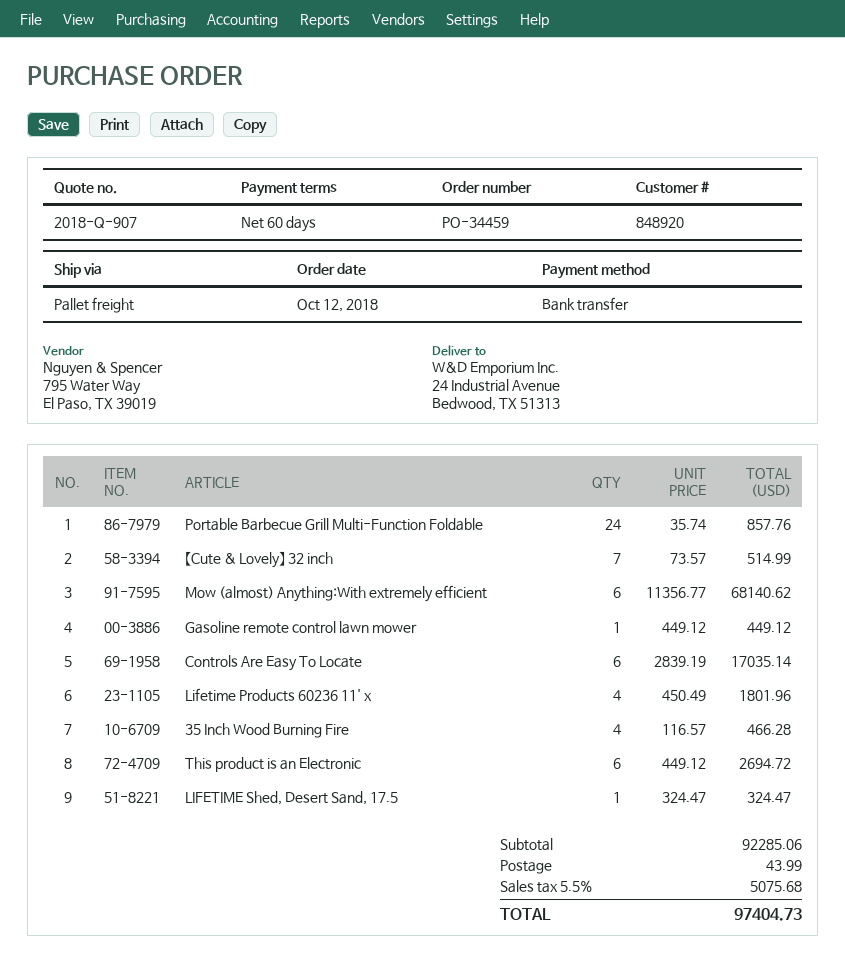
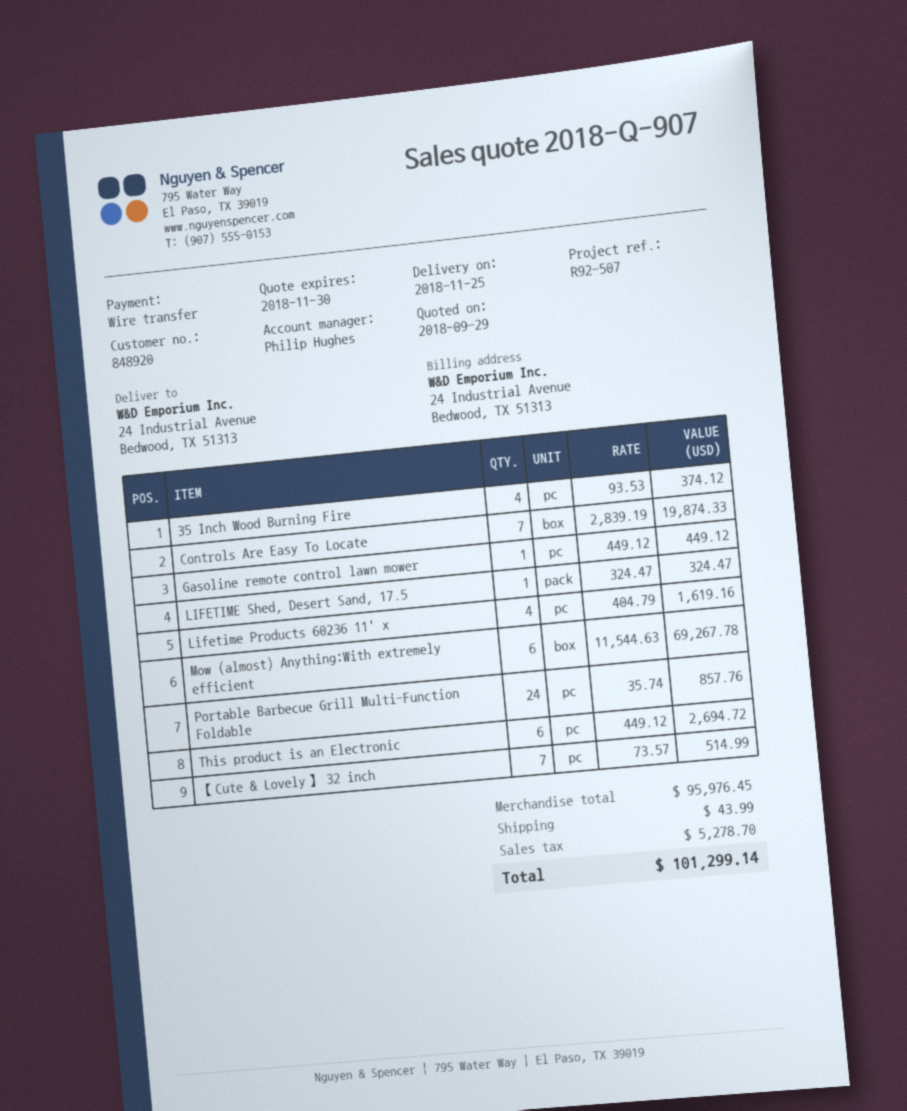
Mow (almost) Anything:With extremely efficient: 6 x 11356.77 = 68140.62 -> 6 x 11544.63 = 69267.78
Controls Are Easy To Locate: 6 x 2839.19 = 17035.14 -> 7 x 2839.19 = 19874.33
Lifetime Products 60236 11' x: 4 x 450.49 = 1801.96 -> 4 x 404.79 = 1619.16
35 Inch Wood Burning Fire: 4 x 116.57 = 466.28 -> 4 x 93.53 = 374.12
subtotal: 92285.06 -> 95976.45
tax: 5075.68 -> 5278.70
total: 97404.73 -> 101299.14

